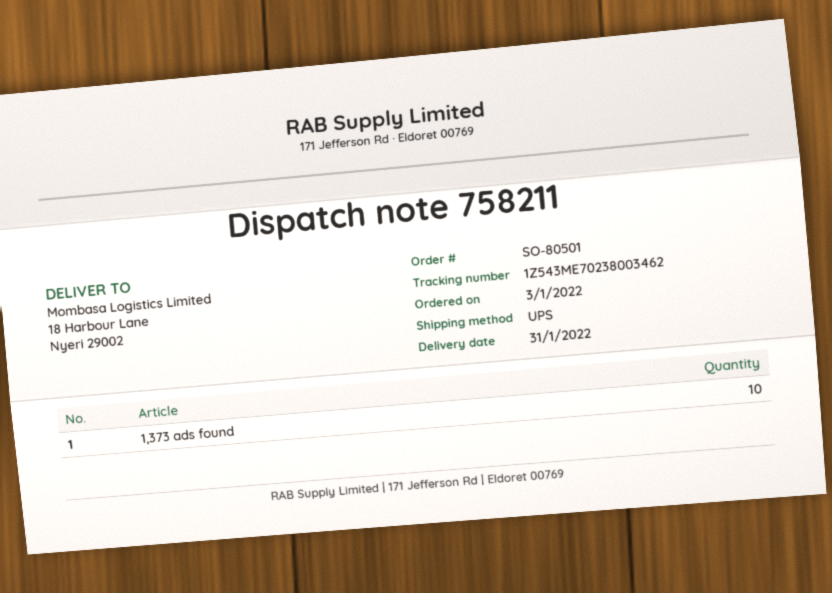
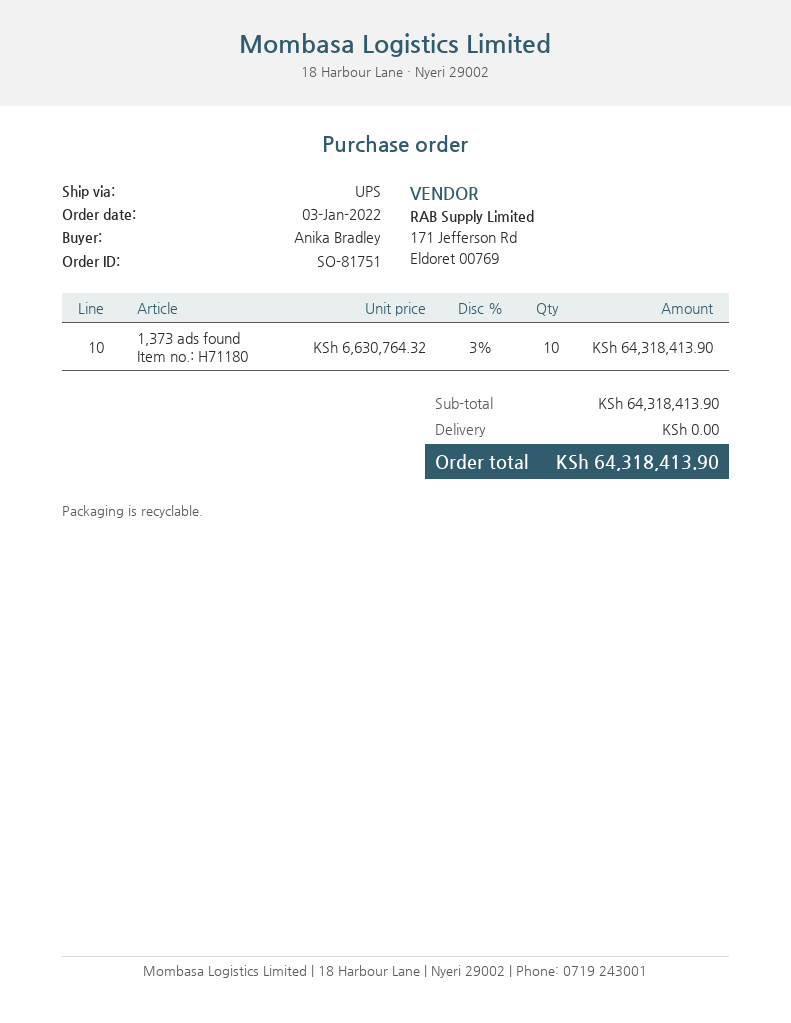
order number: SO-80501 -> SO-81751

